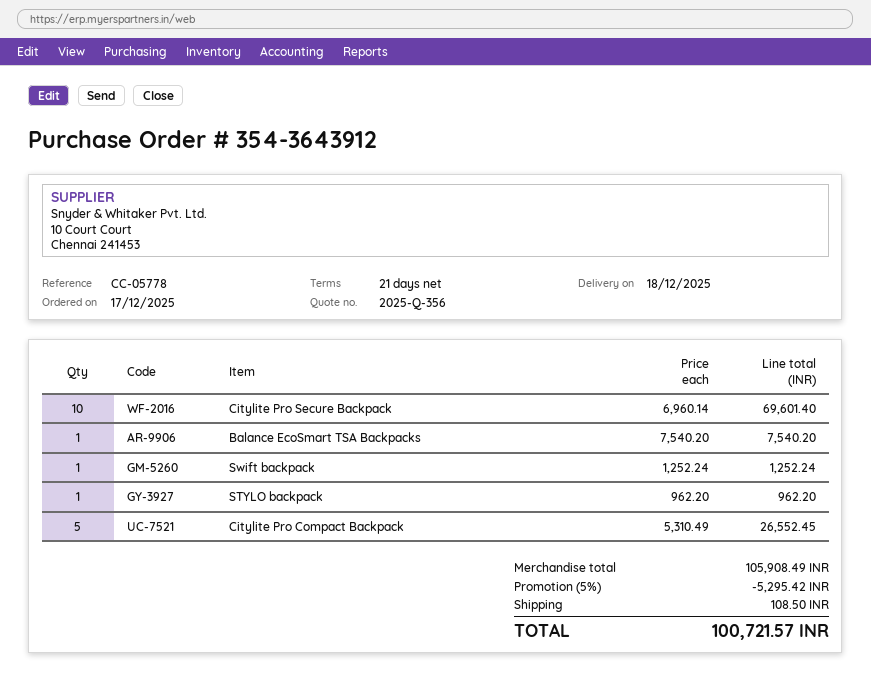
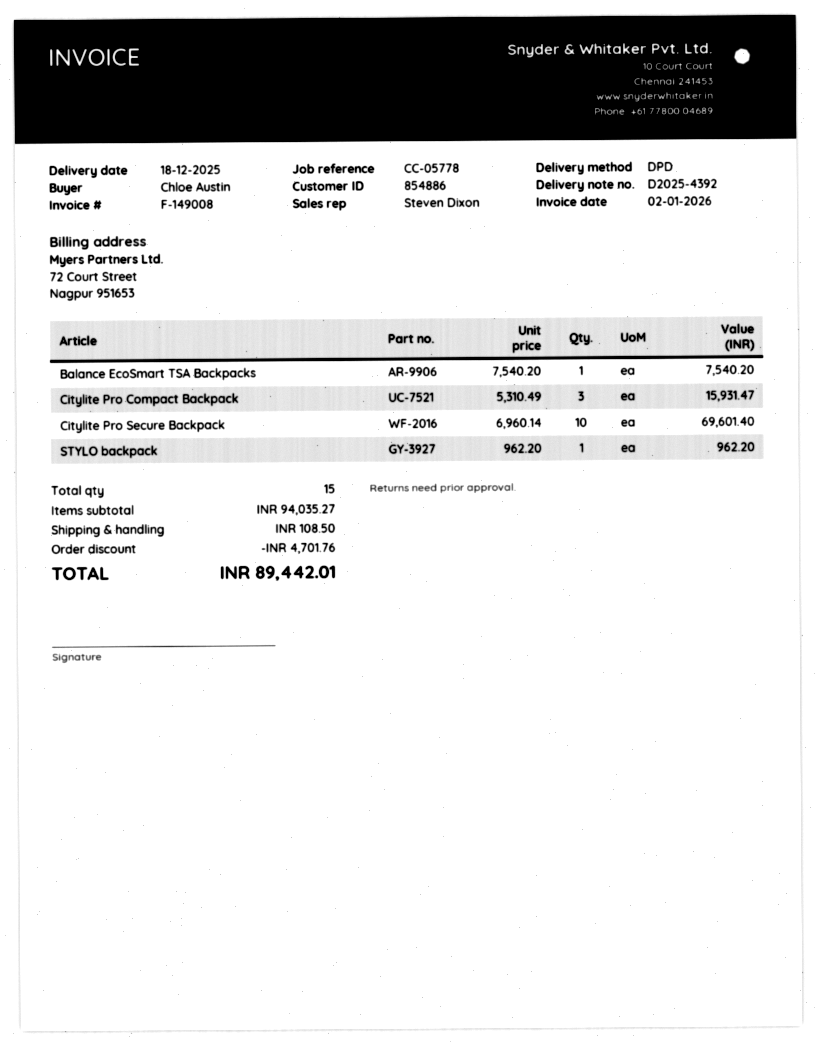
Swift backpack: 1 x 1252.24 = 1252.24 -> none
Citylite Pro Compact Backpack: 5 x 5310.49 = 26552.45 -> 3 x 5310.49 = 15931.47
subtotal: 105908.49 -> 94035.27
discount: 5295.42 -> 4701.76
total: 100721.57 -> 89442.01

